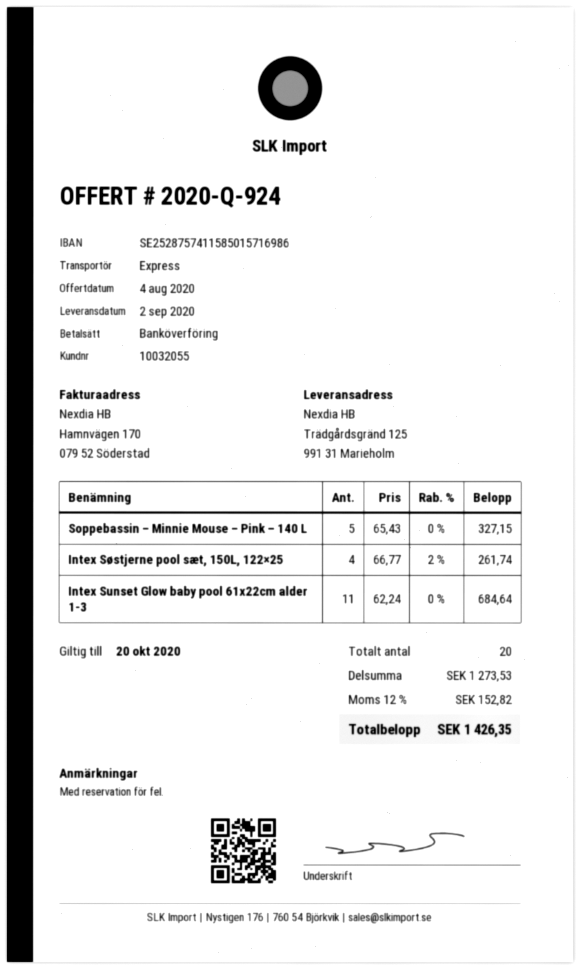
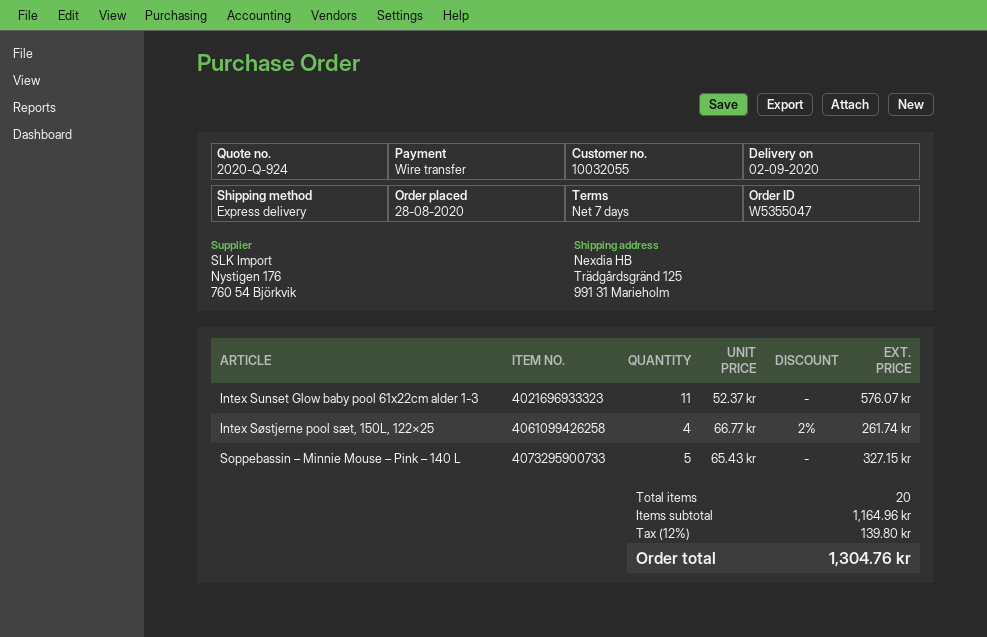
Intex Sunset Glow baby pool 61x22cm alder 1-3: 11 x 62.24 = 684.64 -> 11 x 52.37 = 576.07
subtotal: 1273.53 -> 1164.96
tax: 12% = 152.82 -> 12% = 139.80
total: 1426.35 -> 1304.76

